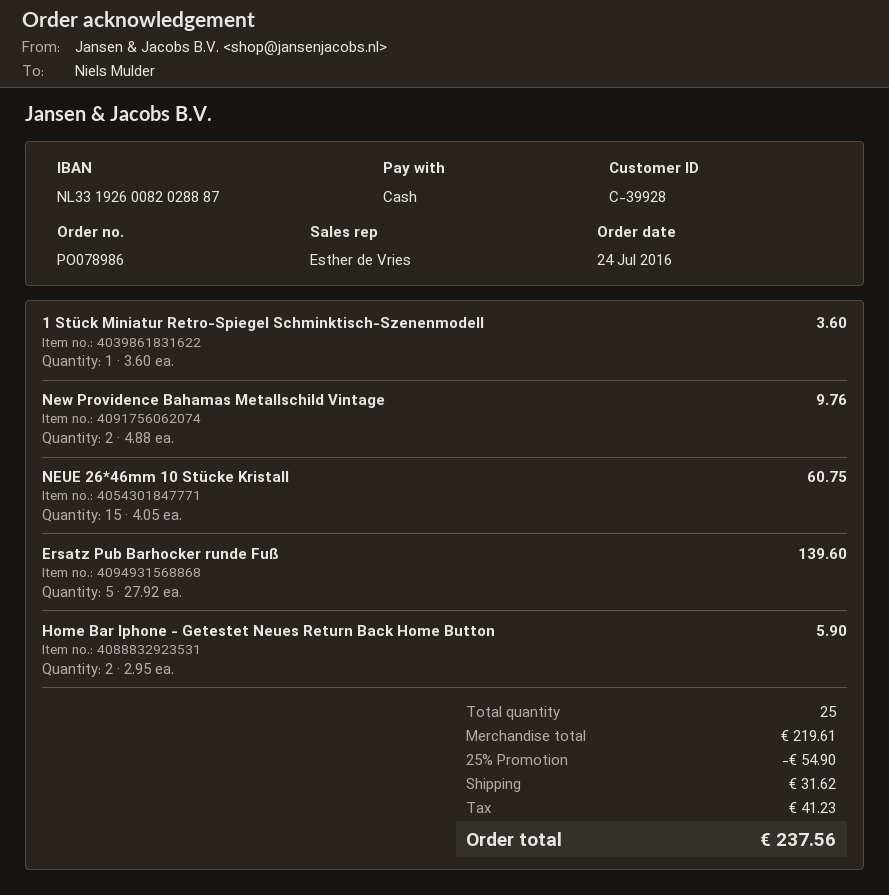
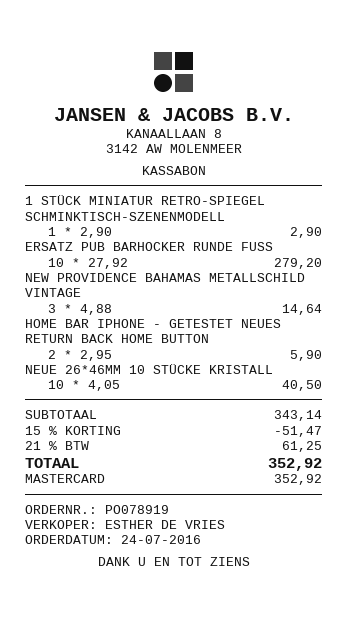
order number: PO078986 -> PO078919
payment method: cash -> Mastercard
1 Stück Miniatur Retro-Spiegel Schminktisch-Szenenmodell: 1 x 3.60 = 3.60 -> 1 x 2.90 = 2.90
New Providence Bahamas Metallschild Vintage: 2 x 4.88 = 9.76 -> 3 x 4.88 = 14.64
NEUE 26*46mm 10 Stücke Kristall: 15 x 4.05 = 60.75 -> 10 x 4.05 = 40.50
Ersatz Pub Barhocker runde Fuß: 5 x 27.92 = 139.60 -> 10 x 27.92 = 279.20
subtotal: 219.61 -> 343.14
discount: 25% = 54.90 -> 15% = 51.47
shipping: 31.62 -> none
tax: 41.23 -> 61.25
total: 237.56 -> 352.92

